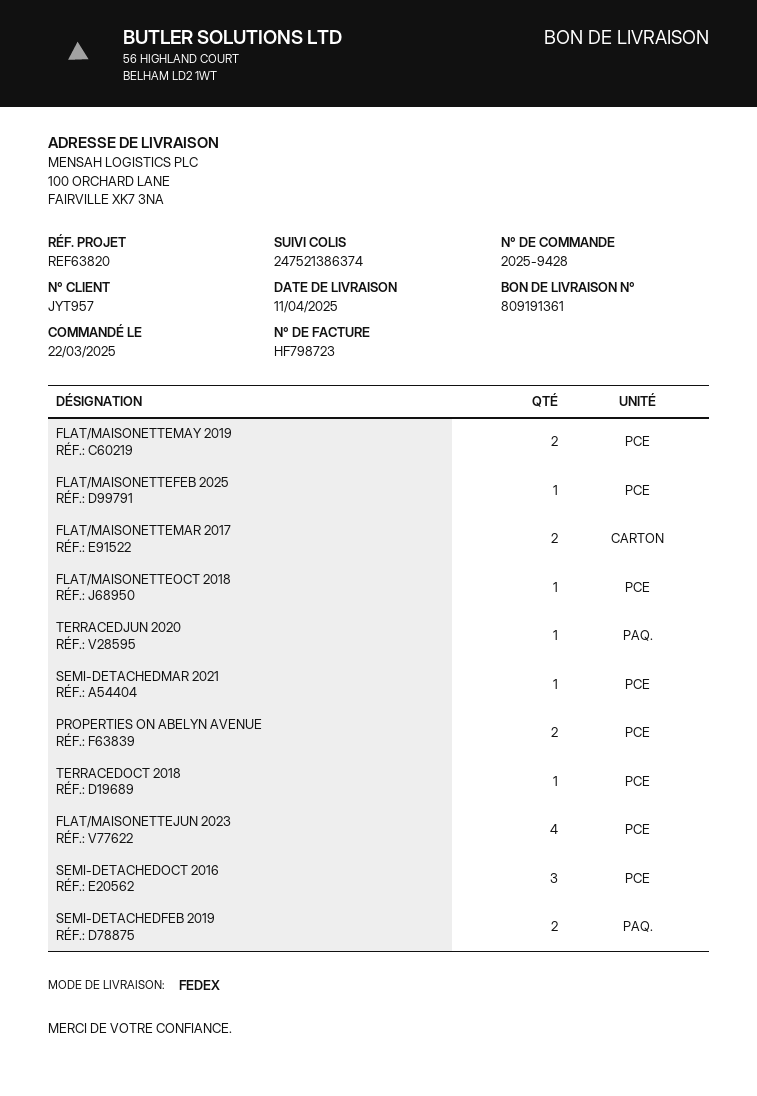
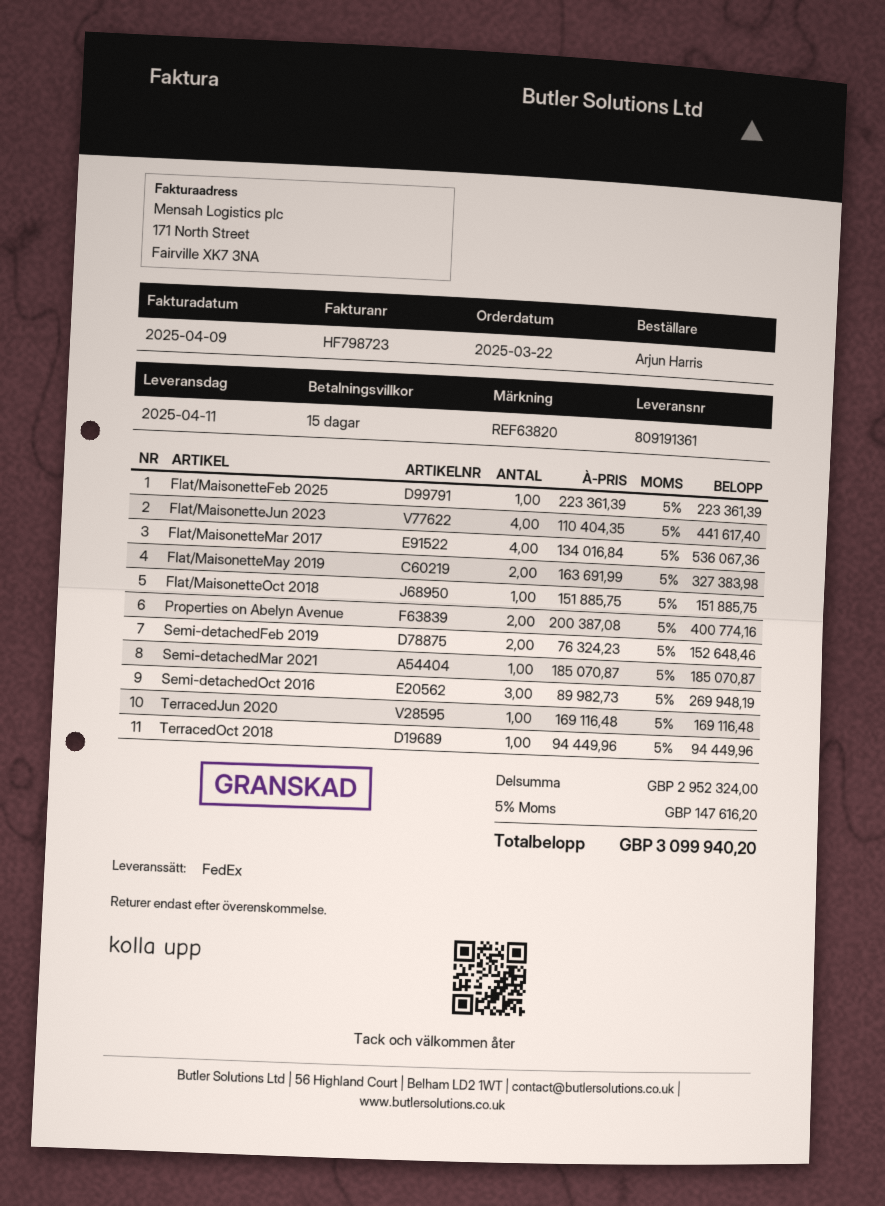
FLAT/MAISONETTEMAR 2017: 2 -> 4

